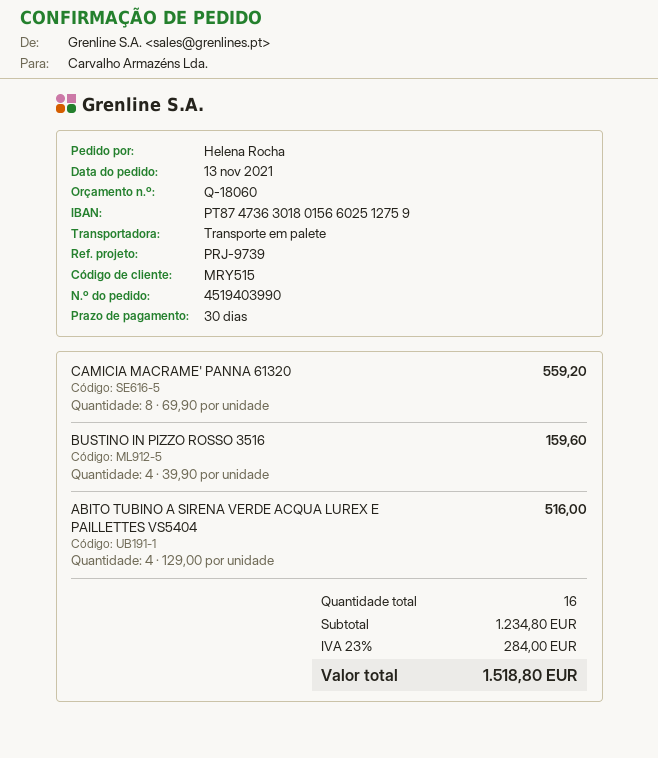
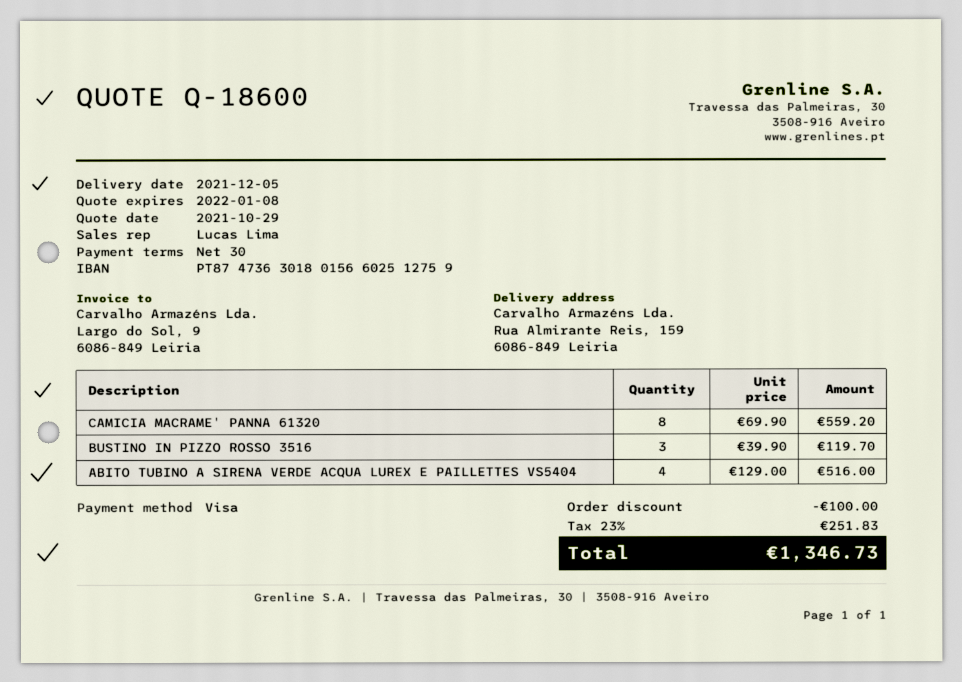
quote number: Q-18060 -> Q-18600
BUSTINO IN PIZZO ROSSO 3516: 4 x 39.90 = 159.60 -> 3 x 39.90 = 119.70
discount: none -> 100.00
tax: 23% = 284.00 -> 23% = 251.83
total: 1518.80 -> 1346.73

